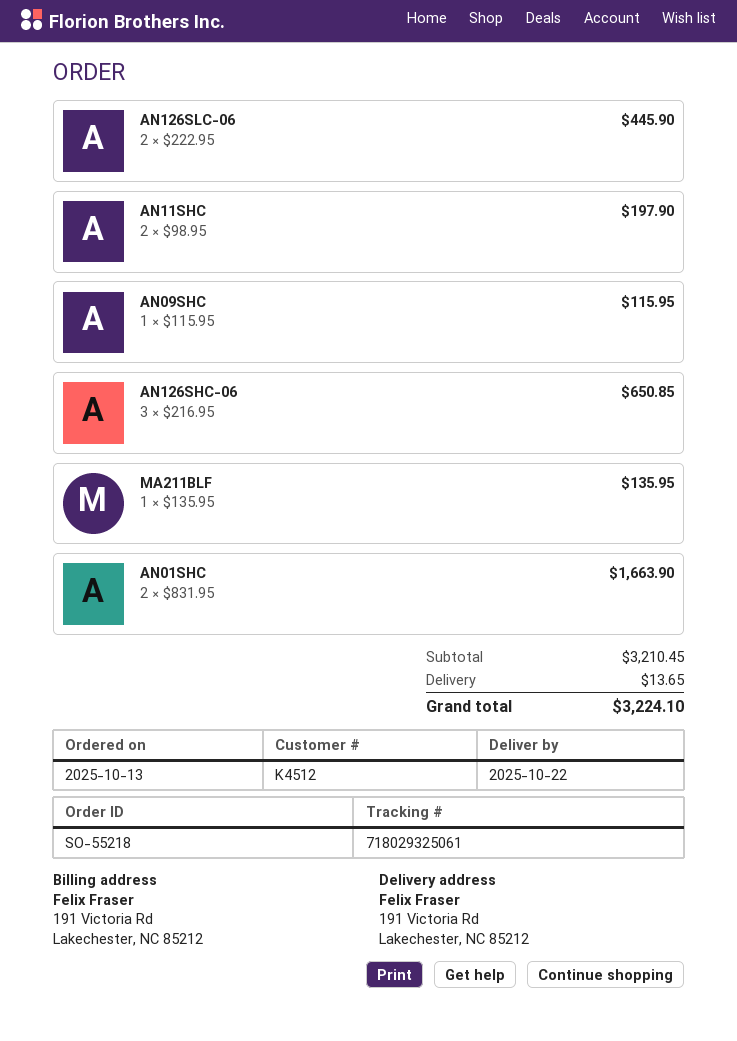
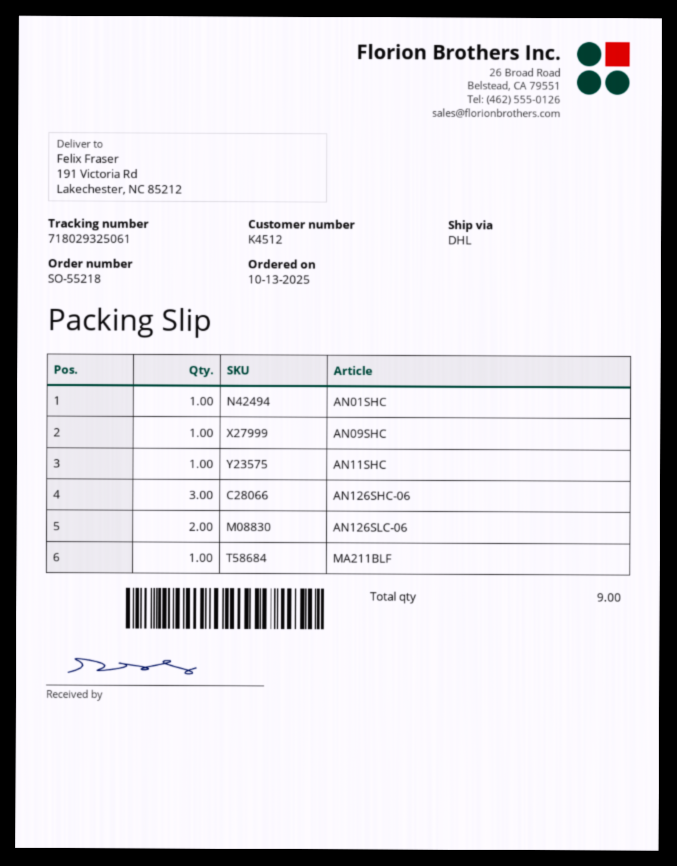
AN11SHC: 2 -> 1
AN01SHC: 2 -> 1

